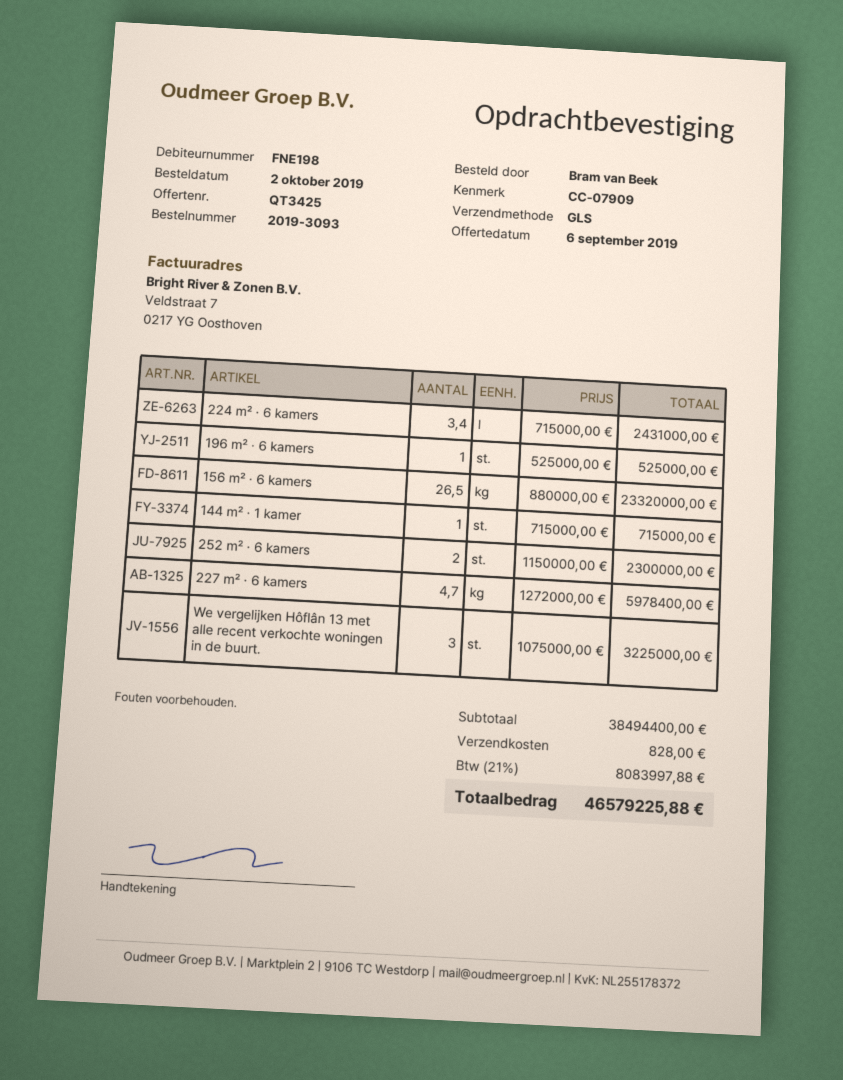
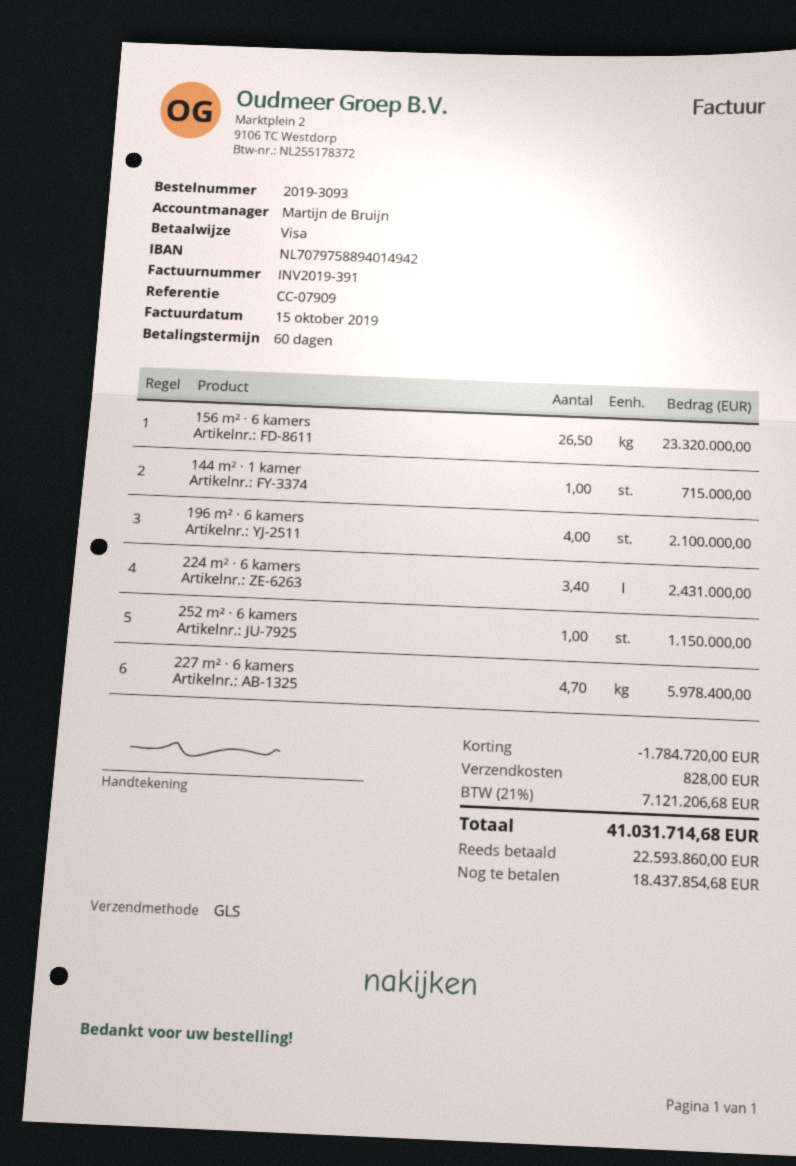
196 m² · 6 kamers: 1 for 525000.00 -> 4 for 2100000.00
252 m² · 6 kamers: 2 for 2300000.00 -> 1 for 1150000.00
We vergelijken Hôflân 13 met alle recent verkochte woningen in de buurt.: 3 for 3225000.00 -> none
discount: none -> 1784720.00
tax: 21% = 8083997.88 -> 21% = 7121206.68
total: 46579225.88 -> 41031714.68

